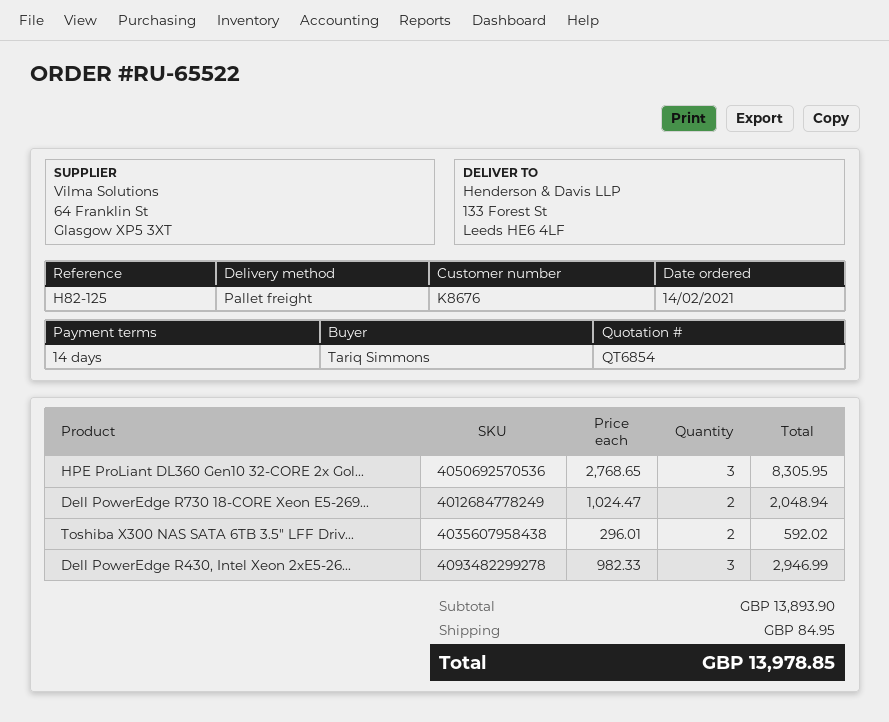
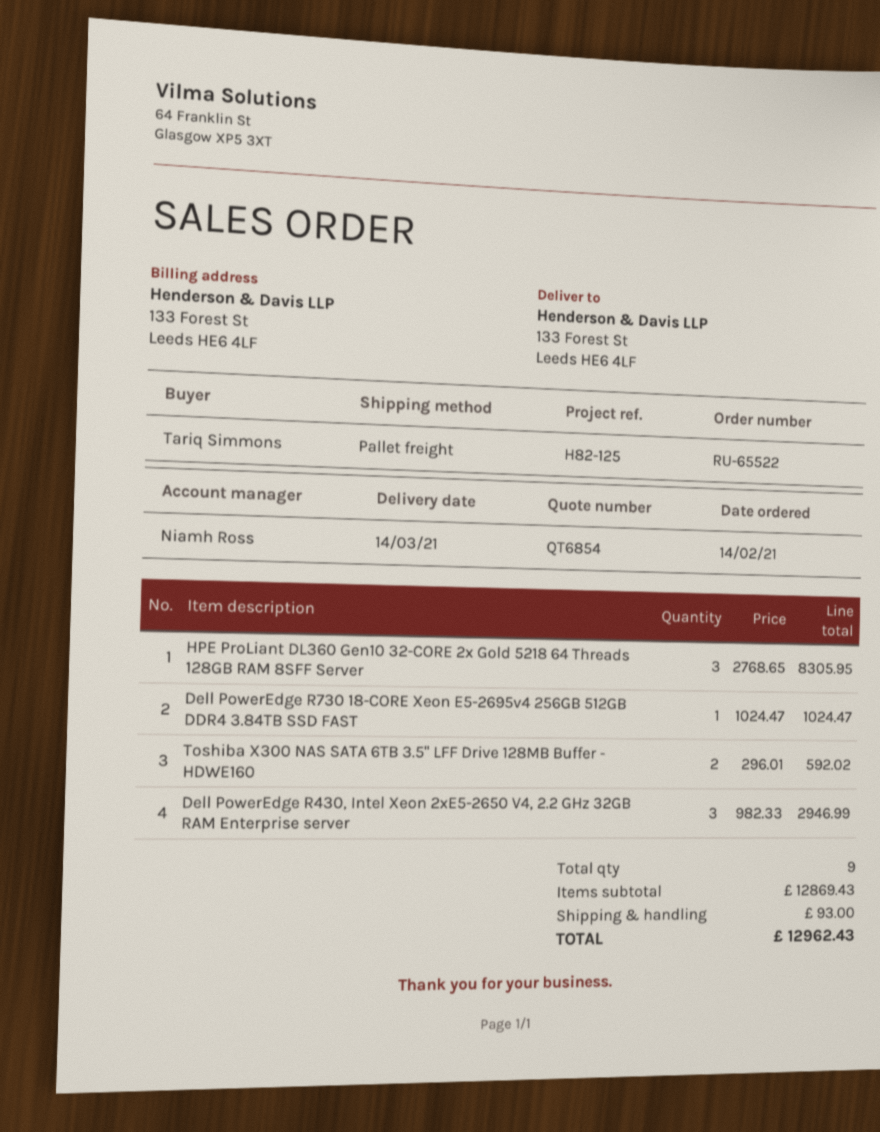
Dell PowerEdge R730 18-CORE Xeon E5-269...: 2 x 1024.47 = 2048.94 -> 1 x 1024.47 = 1024.47
subtotal: 13893.90 -> 12869.43
shipping: 84.95 -> 93.00
total: 13978.85 -> 12962.43

